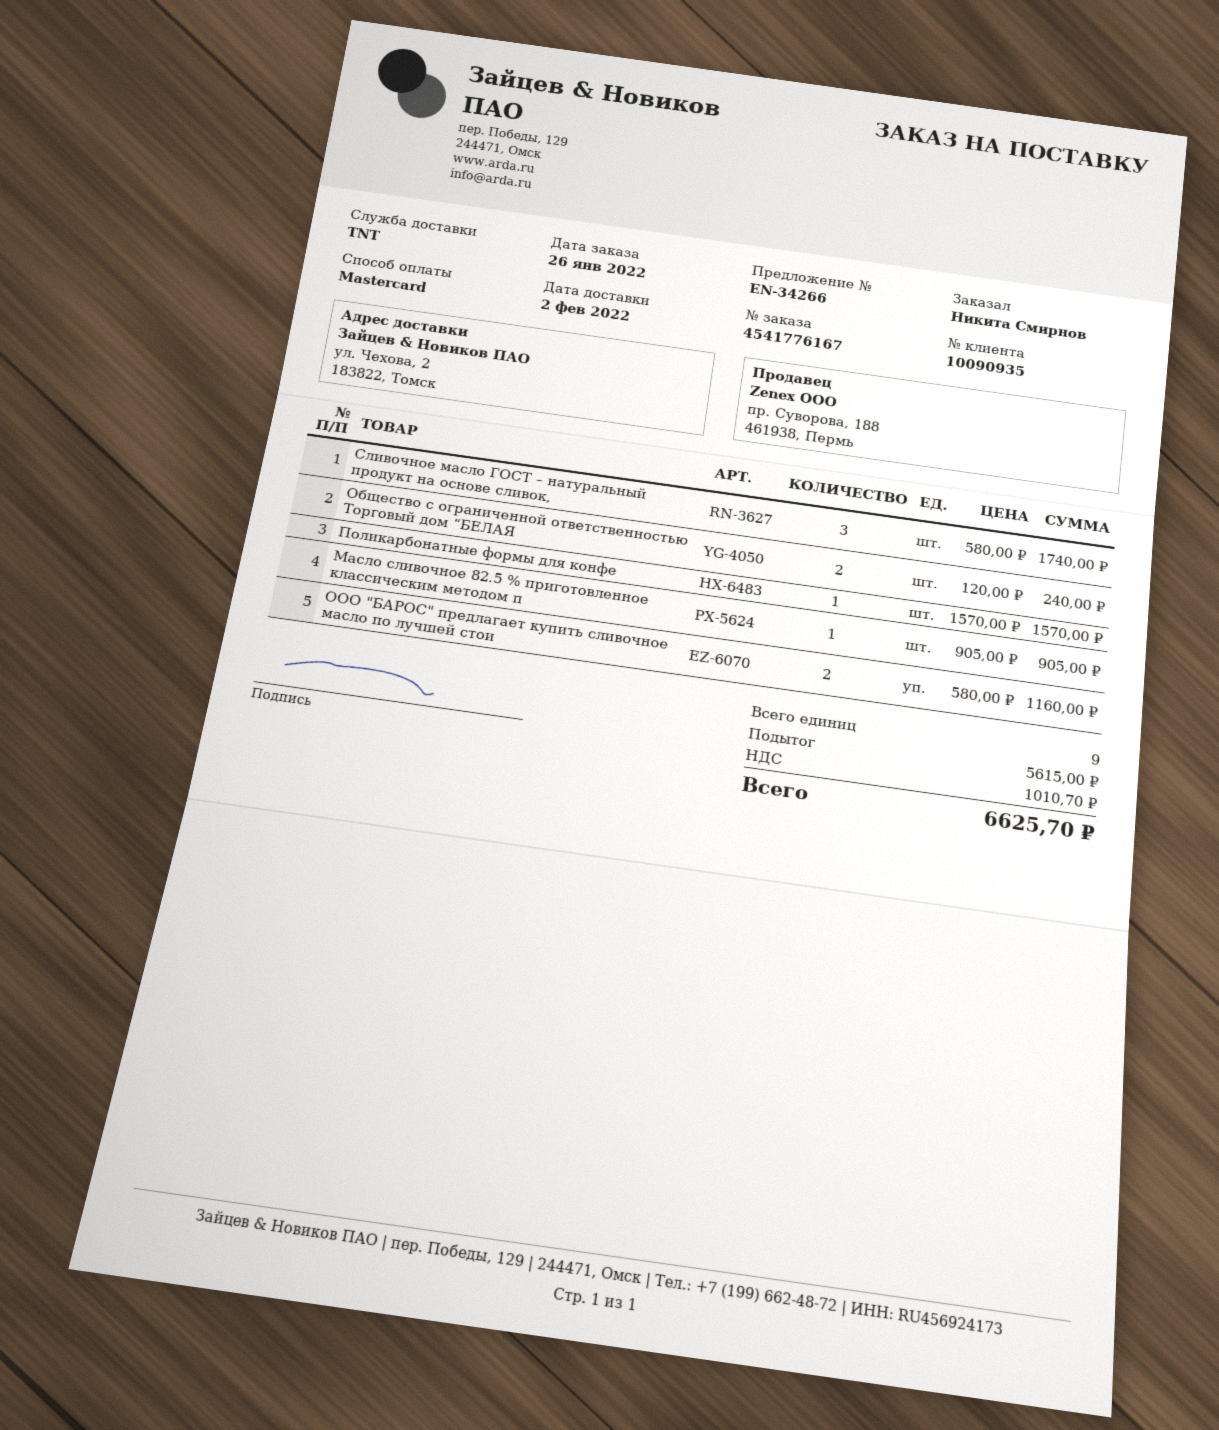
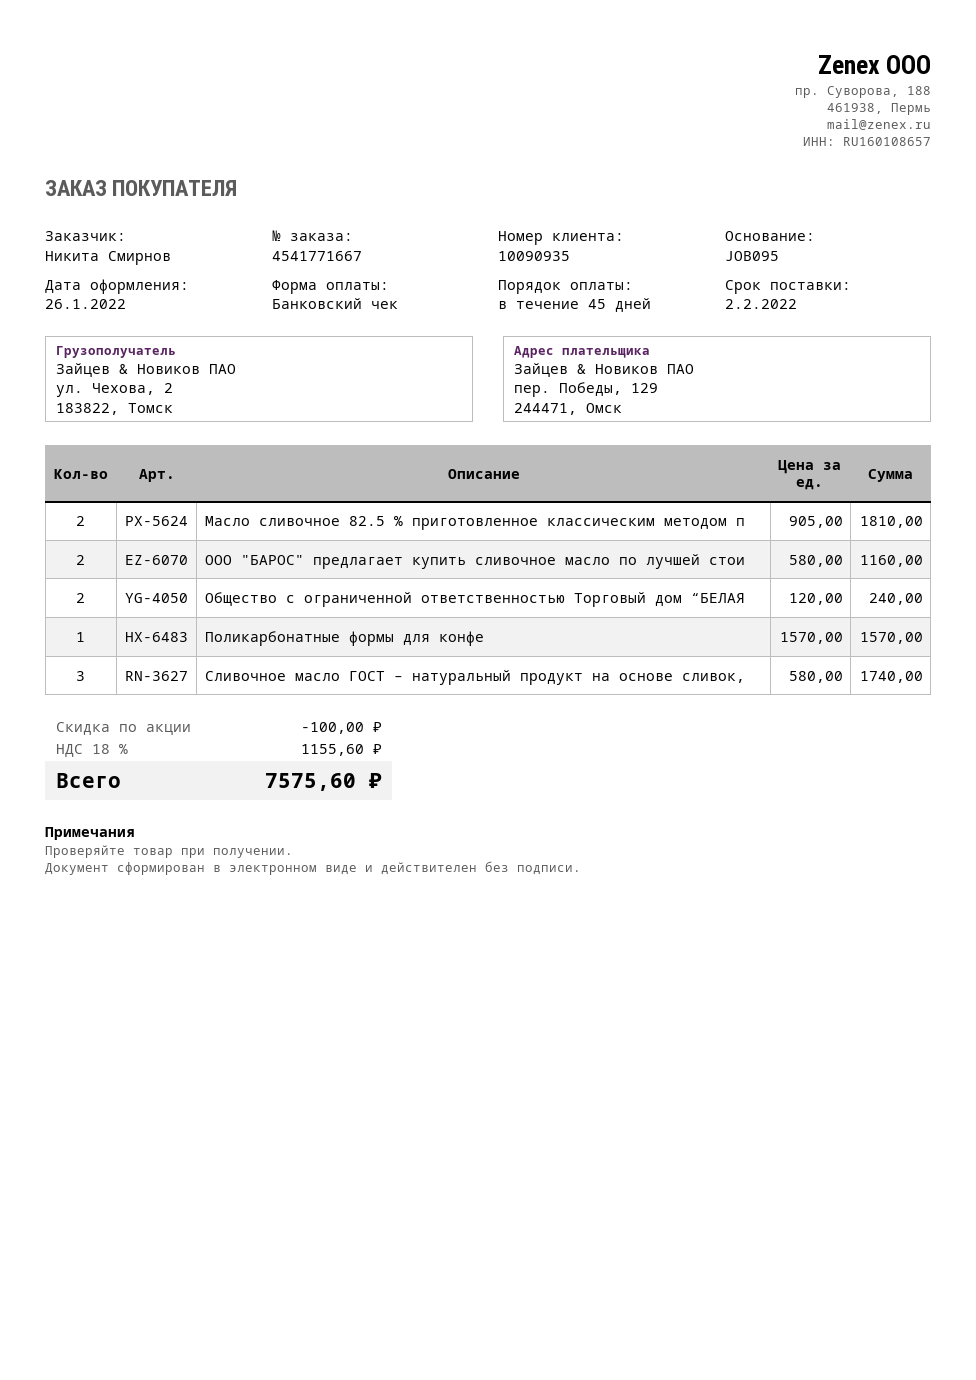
order number: 4541776167 -> 4541771667
payment method: Mastercard -> cheque
Масло сливочное 82.5 % приготовленное классическим методом п: 1 x 905.00 = 905.00 -> 2 x 905.00 = 1810.00
discount: none -> 100.00
tax: 1010.70 -> 1155.60
total: 6625.70 -> 7575.60

